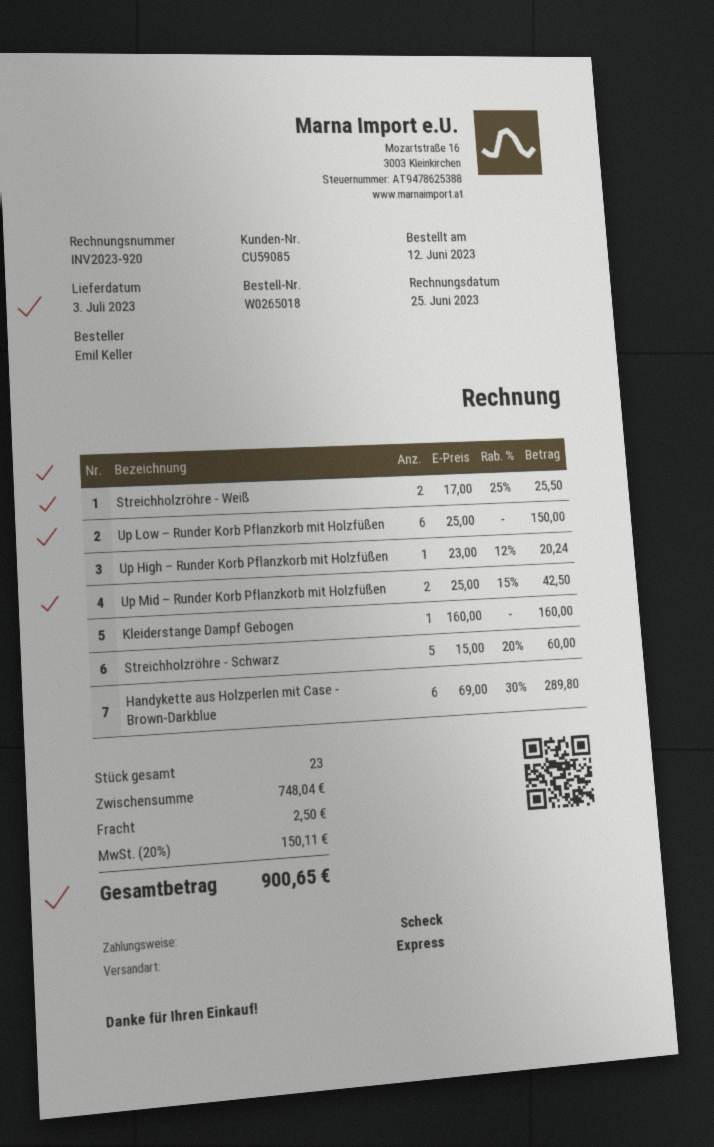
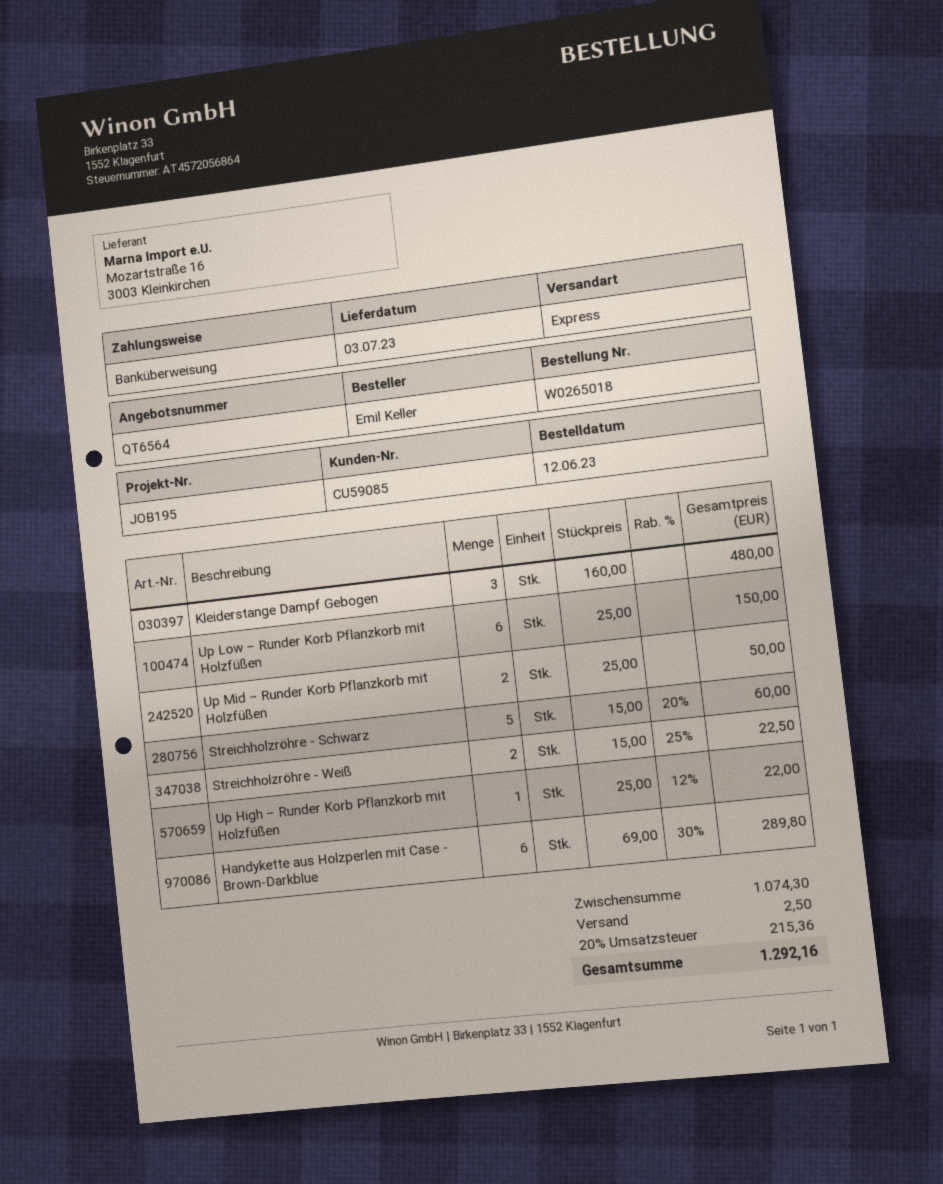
payment method: cheque -> bank transfer
Streichholzröhre - Weiß: 2 x 17.00 - 25% = 25.50 -> 2 x 15.00 - 25% = 22.50
Up High – Runder Korb Pflanzkorb mit Holzfüßen: 1 x 23.00 - 12% = 20.24 -> 1 x 25.00 - 12% = 22.00
Up Mid – Runder Korb Pflanzkorb mit Holzfüßen: 2 x 25.00 - 15% = 42.50 -> 2 x 25.00 = 50.00
Kleiderstange Dampf Gebogen: 1 x 160.00 = 160.00 -> 3 x 160.00 = 480.00
subtotal: 748.04 -> 1074.30
tax: 20% = 150.11 -> 20% = 215.36
total: 900.65 -> 1292.16

